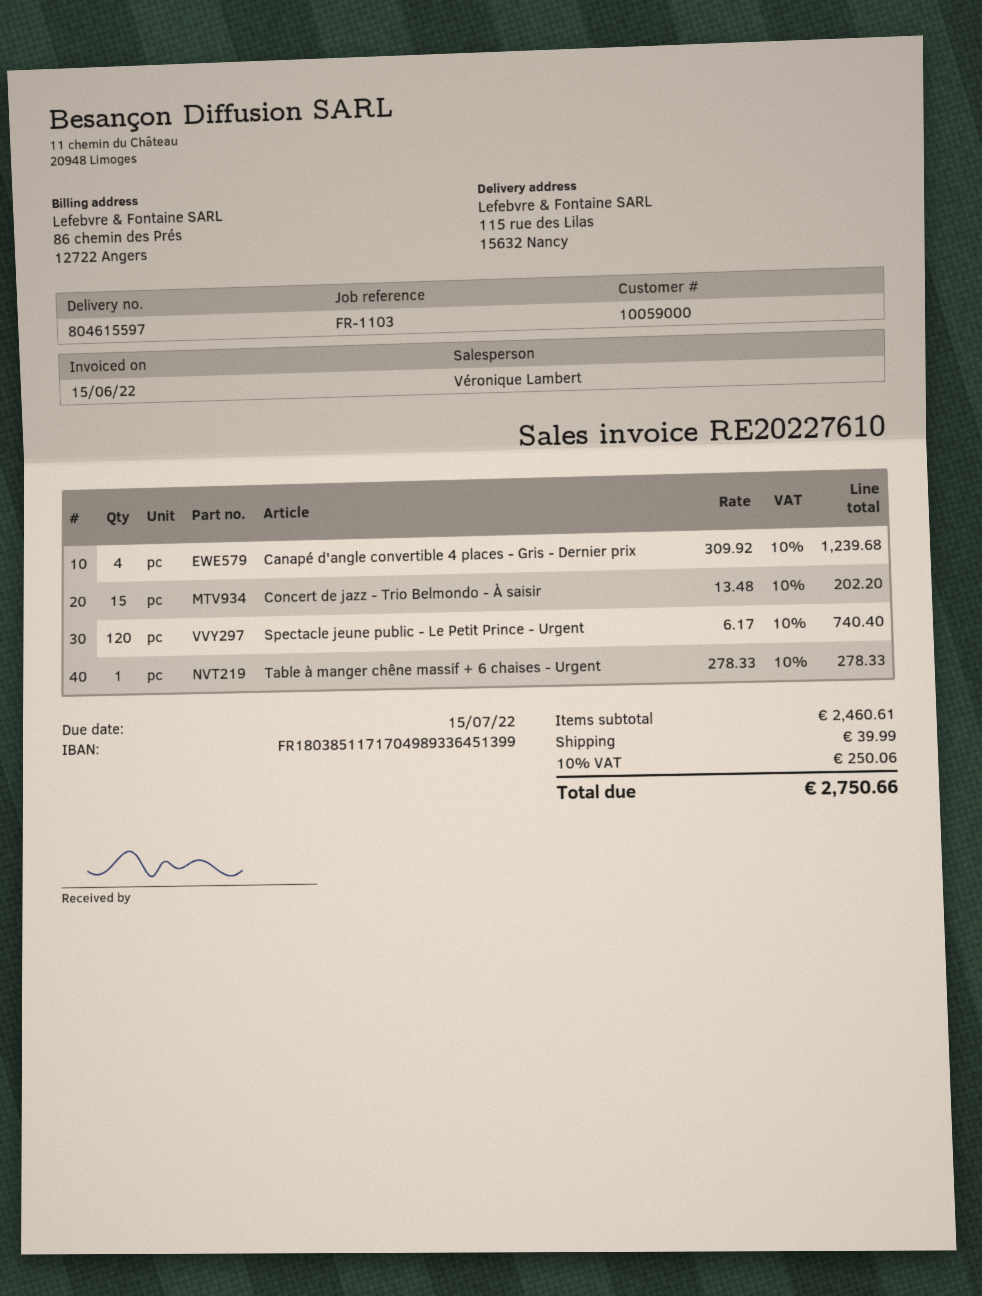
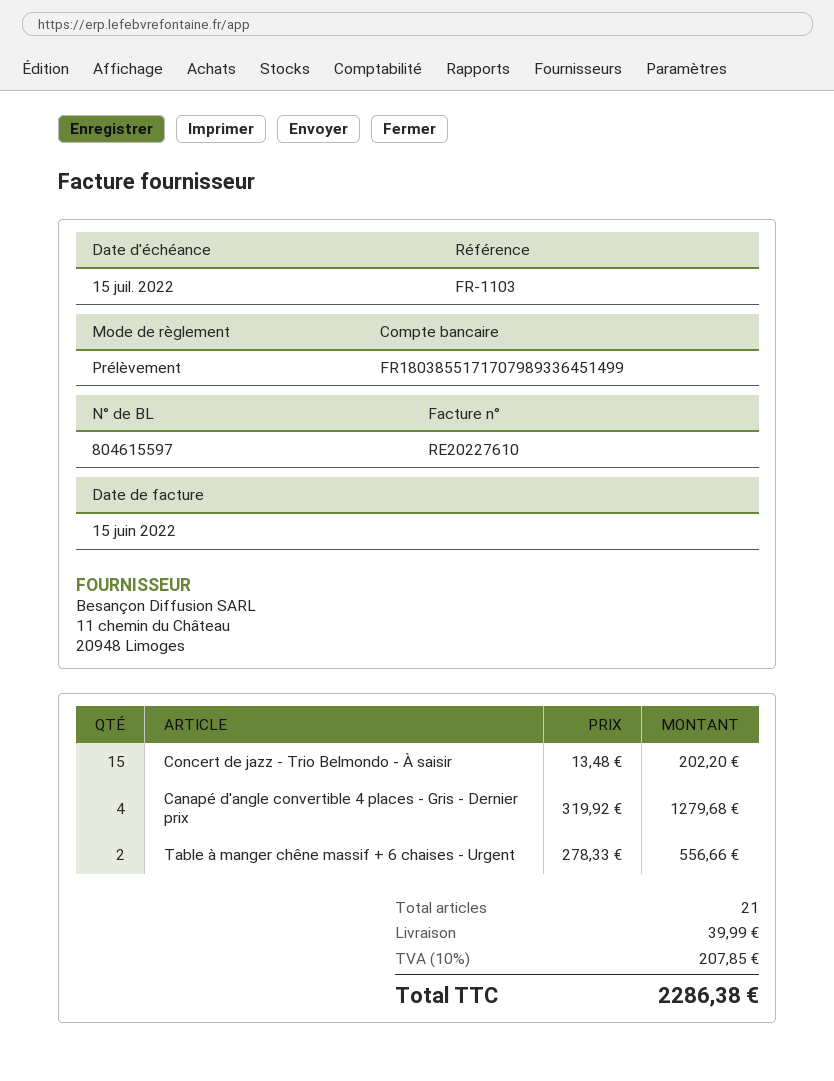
bank account: FR1803851171704989336451399 -> FR1803855171707989336451499
Canapé d'angle convertible 4 places - Gris - Dernier prix: 4 x 309.92 = 1239.68 -> 4 x 319.92 = 1279.68
Spectacle jeune public - Le Petit Prince - Urgent: 120 x 6.17 = 740.40 -> none
Table à manger chêne massif + 6 chaises - Urgent: 1 x 278.33 = 278.33 -> 2 x 278.33 = 556.66
tax: 10% = 250.06 -> 10% = 207.85
total: 2750.66 -> 2286.38

